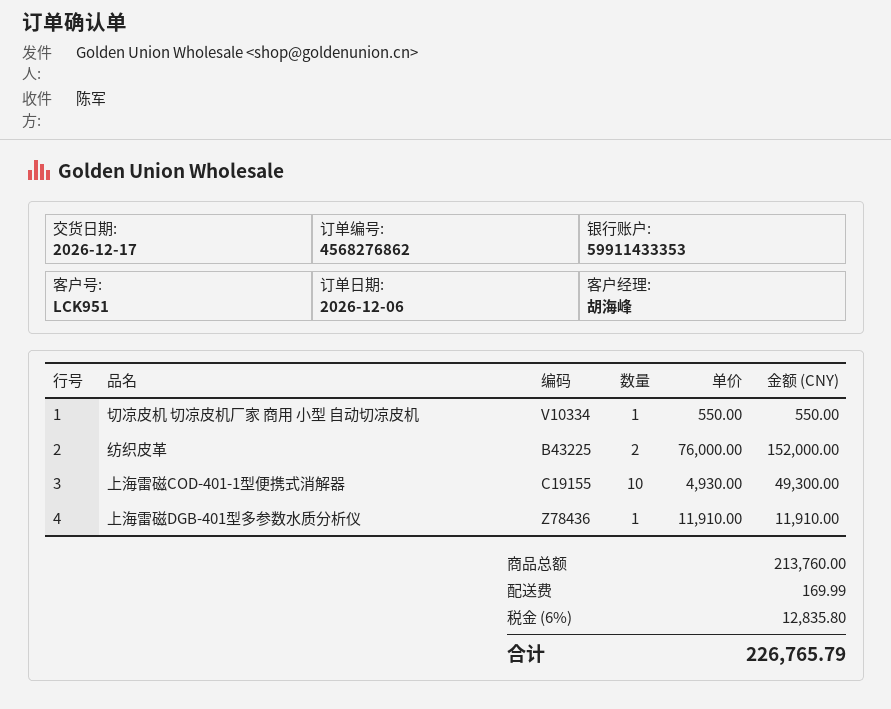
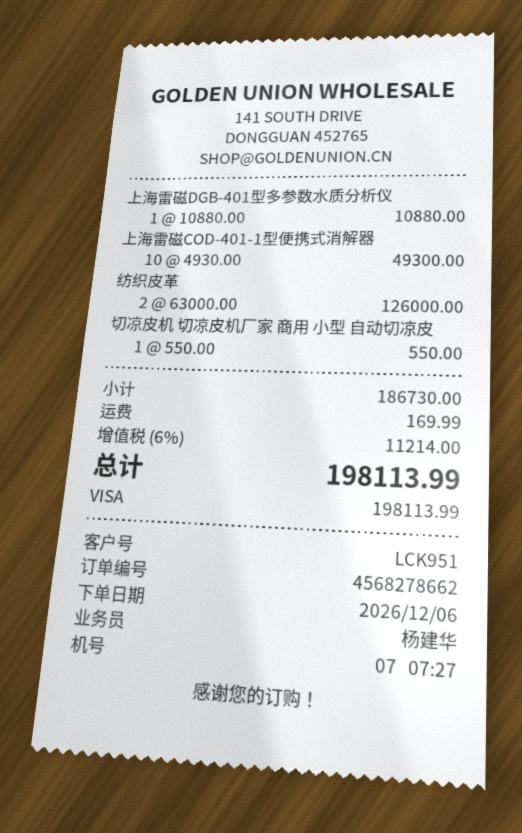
order number: 4568276862 -> 4568278662
sales rep: 胡海峰 -> 杨建华
纺织皮革: 2 x 76000.00 = 152000.00 -> 2 x 63000.00 = 126000.00
上海雷磁DGB-401型多参数水质分析仪: 1 x 11910.00 = 11910.00 -> 1 x 10880.00 = 10880.00
subtotal: 213760.00 -> 186730.00
tax: 6% = 12835.80 -> 6% = 11214.00
total: 226765.79 -> 198113.99

